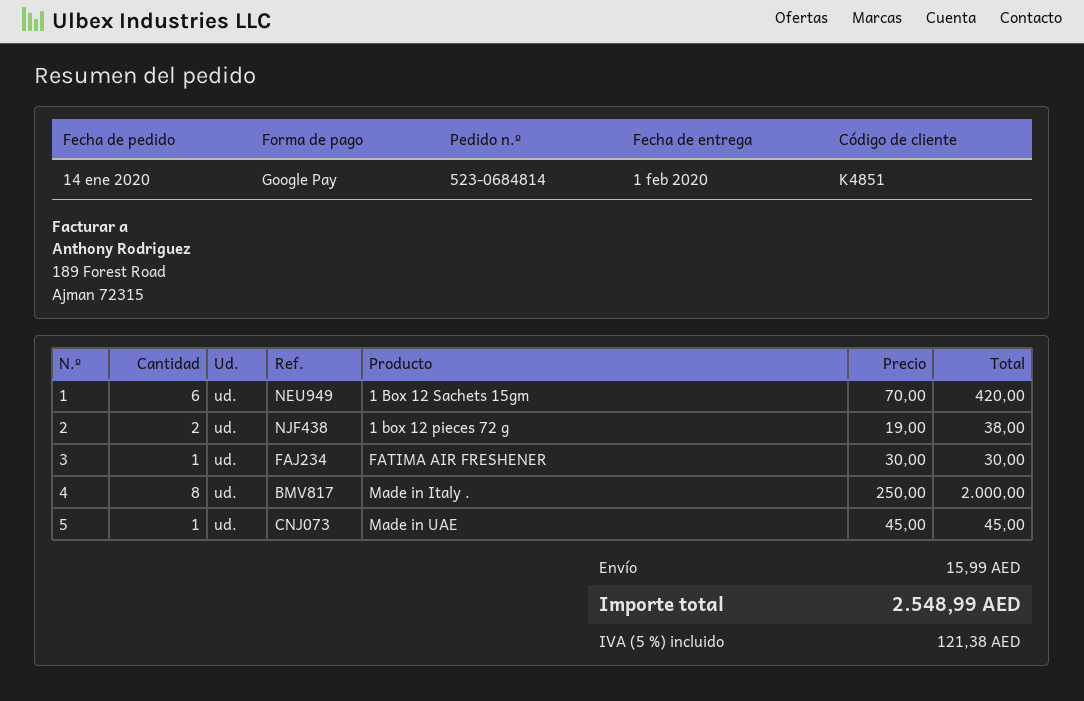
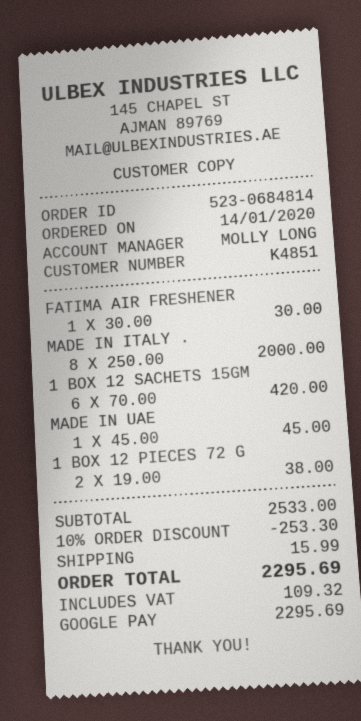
discount: none -> 10% = 253.30
tax: 121.38 -> 109.32
total: 2548.99 -> 2295.69

